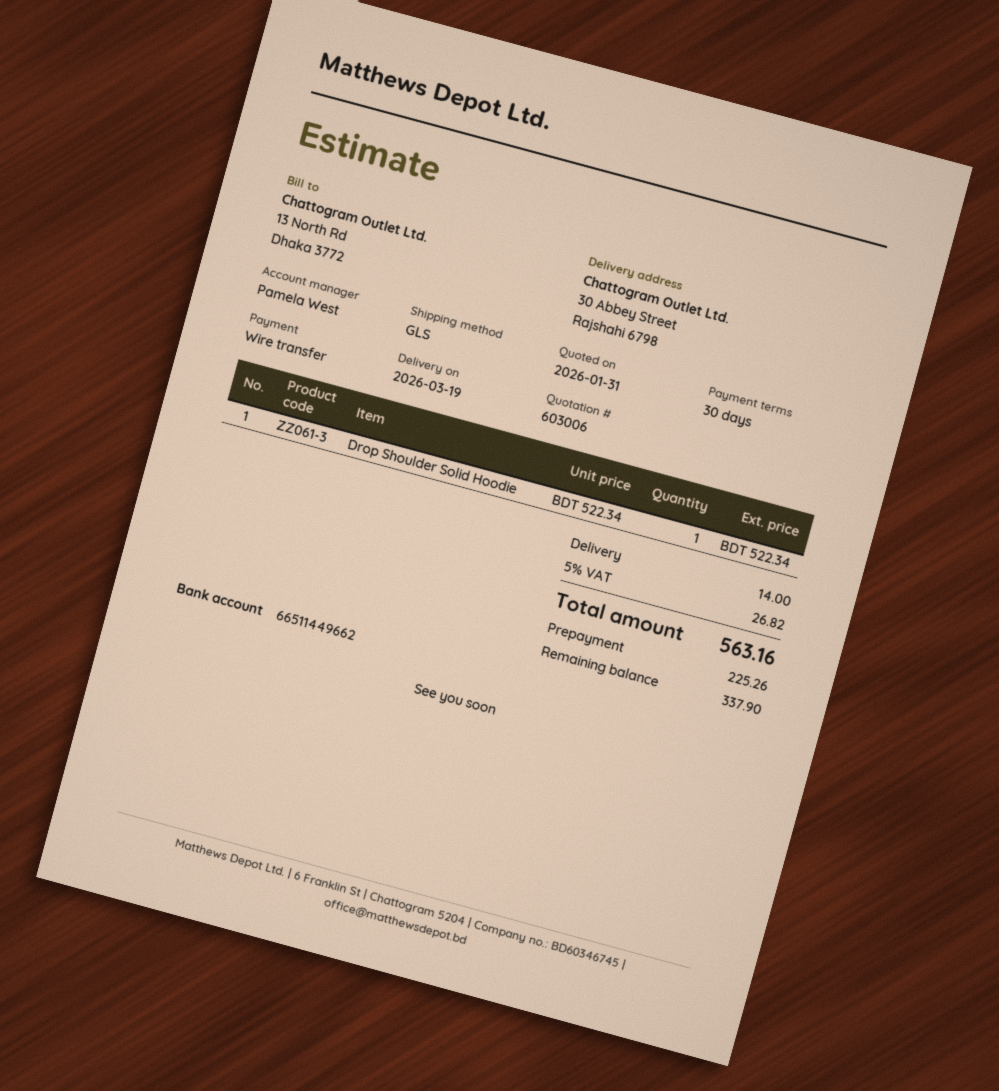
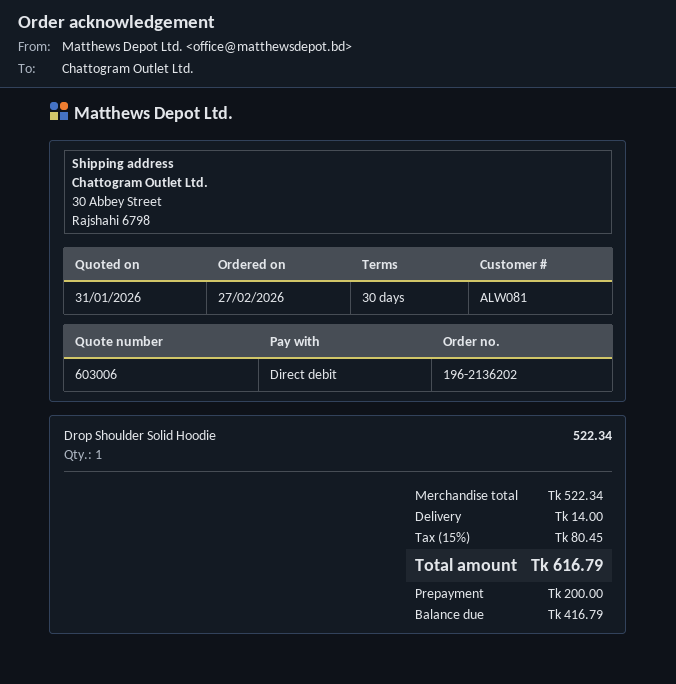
payment method: bank transfer -> direct debit
tax: 5% = 26.82 -> 15% = 80.45
total: 563.16 -> 616.79
deposit: 225.26 -> 200.00
balance: 337.90 -> 416.79

